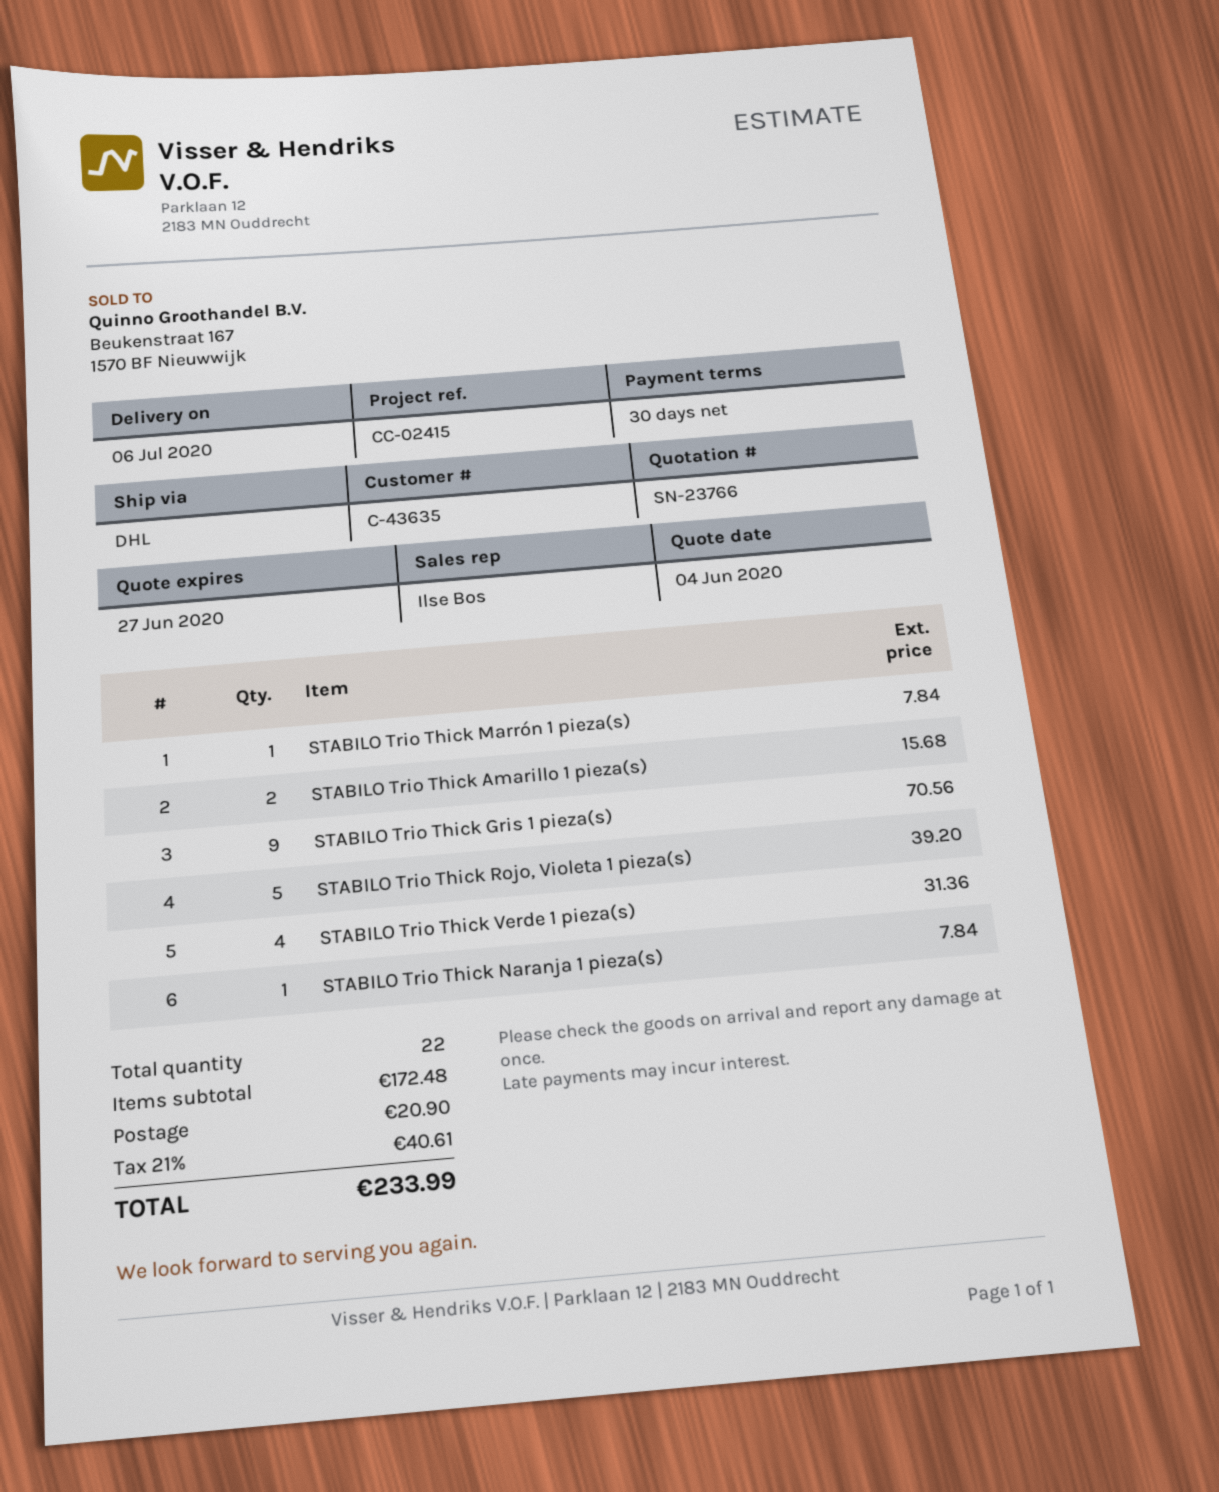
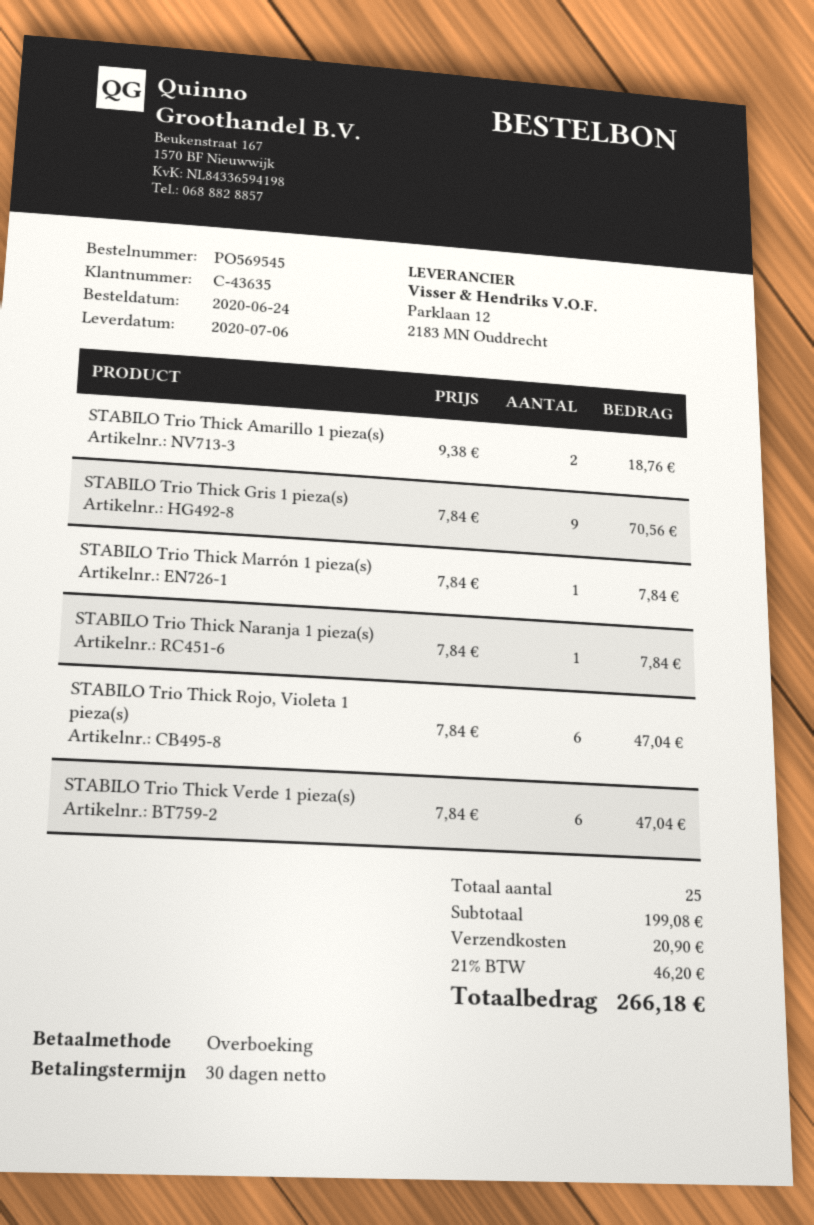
STABILO Trio Thick Amarillo 1 pieza(s): 2 for 15.68 -> 2 for 18.76
STABILO Trio Thick Rojo, Violeta 1 pieza(s): 5 for 39.20 -> 6 for 47.04
STABILO Trio Thick Verde 1 pieza(s): 4 for 31.36 -> 6 for 47.04
total quantity: 22 -> 25
subtotal: 172.48 -> 199.08
tax: 21% = 40.61 -> 21% = 46.20
total: 233.99 -> 266.18

